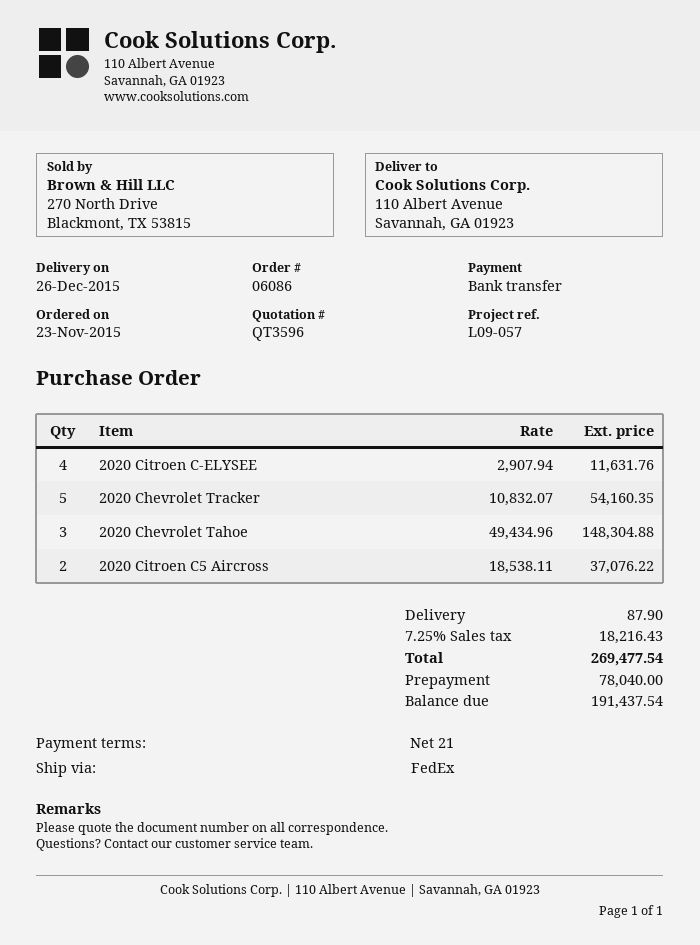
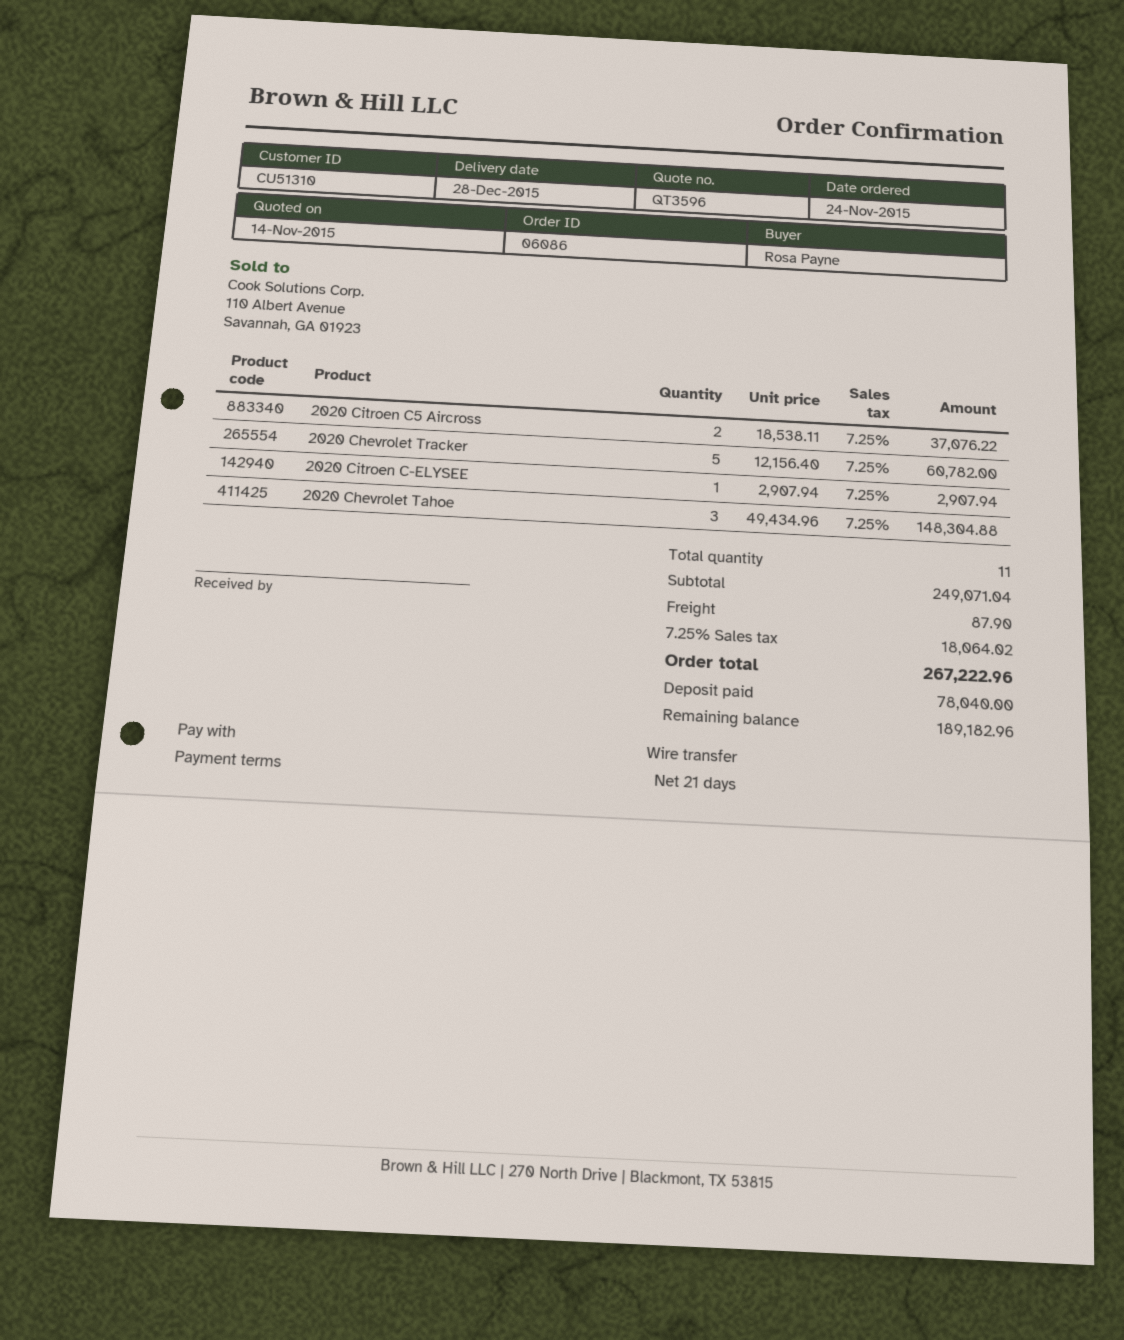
order date: 2015-11-23 -> 2015-11-24
delivery date: 2015-12-26 -> 2015-12-28
2020 Citroen C-ELYSEE: 4 x 2907.94 = 11631.76 -> 1 x 2907.94 = 2907.94
2020 Chevrolet Tracker: 5 x 10832.07 = 54160.35 -> 5 x 12156.40 = 60782.00
tax: 7.25% = 18216.43 -> 7.25% = 18064.02
total: 269477.54 -> 267222.96
balance: 191437.54 -> 189182.96

